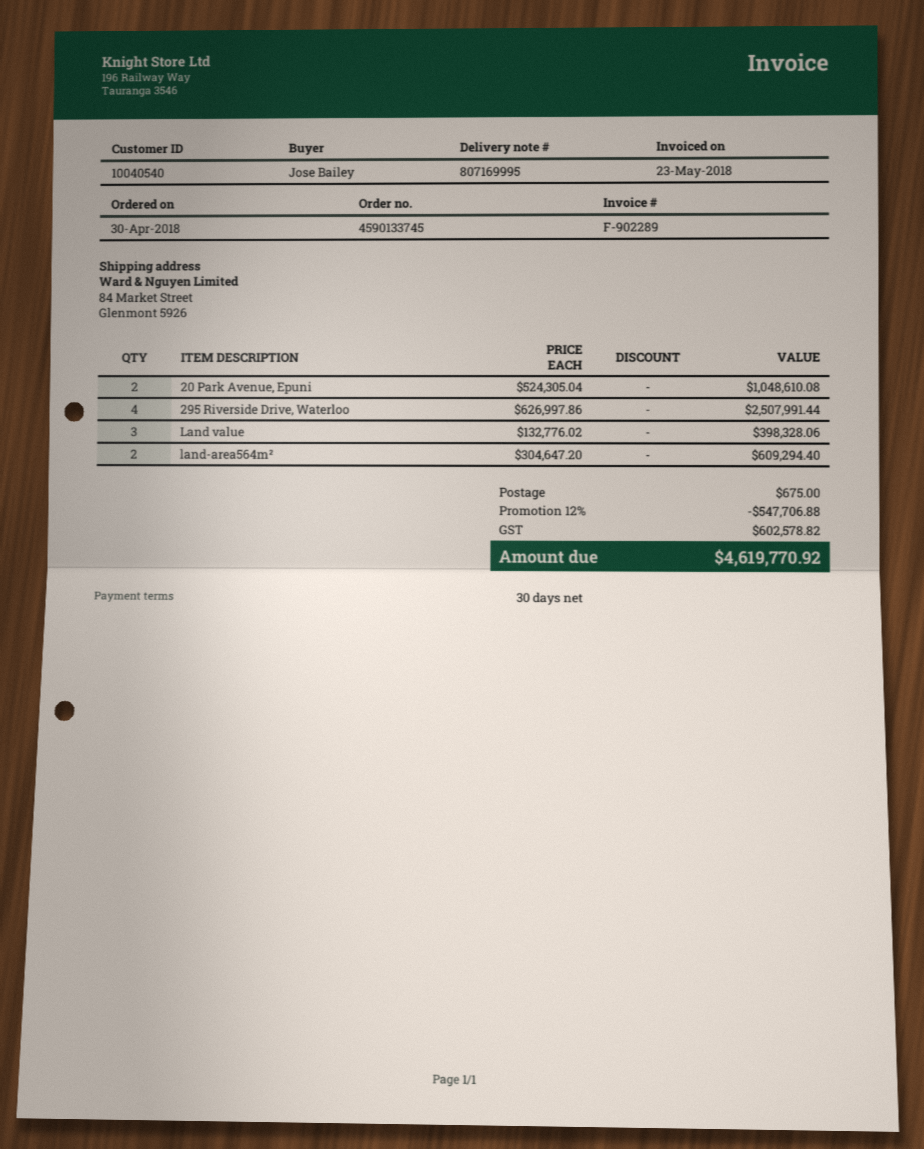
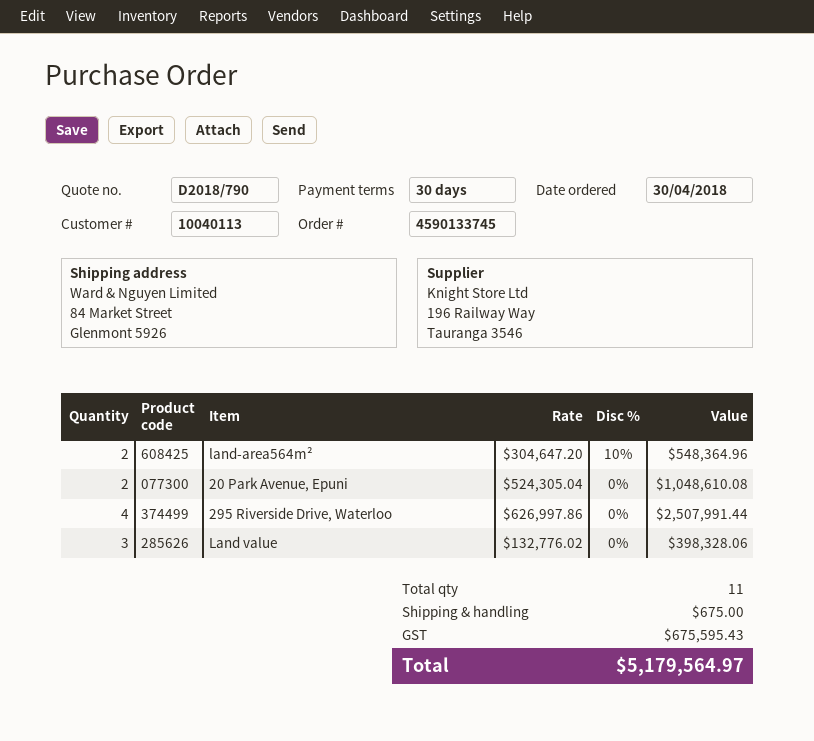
customer number: 10040540 -> 10040113
land-area564m²: 2 x 304647.20 = 609294.40 -> 2 x 304647.20 - 10% = 548364.96
discount: 12% = 547706.88 -> none
tax: 602578.82 -> 675595.43
total: 4619770.92 -> 5179564.97

